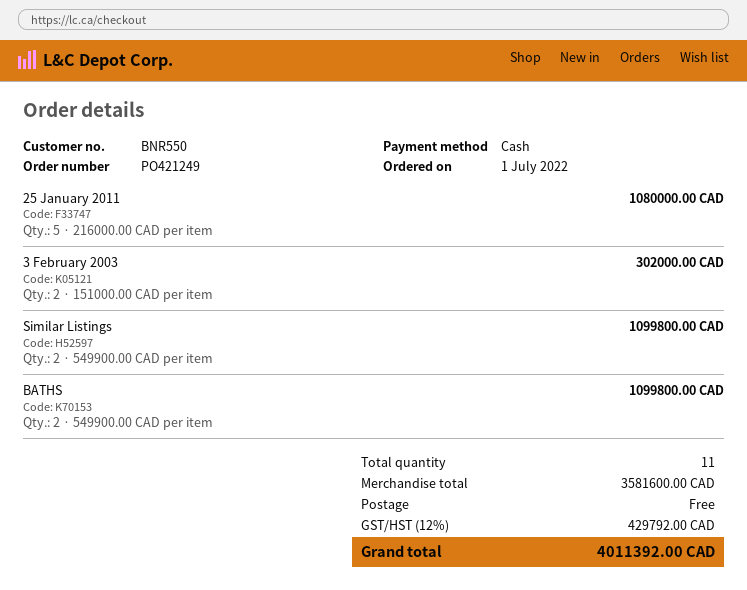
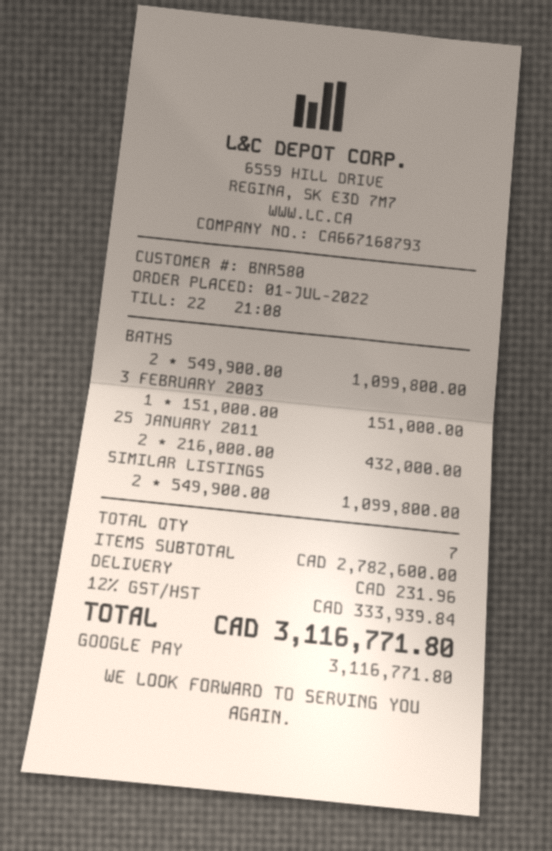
customer number: BNR550 -> BNR580
payment method: cash -> Google Pay
25 January 2011: 5 x 216000.00 = 1080000.00 -> 2 x 216000.00 = 432000.00
3 February 2003: 2 x 151000.00 = 302000.00 -> 1 x 151000.00 = 151000.00
total quantity: 11 -> 7
subtotal: 3581600.00 -> 2782600.00
shipping: 0.00 -> 231.96
tax: 12% = 429792.00 -> 12% = 333939.84
total: 4011392.00 -> 3116771.80

